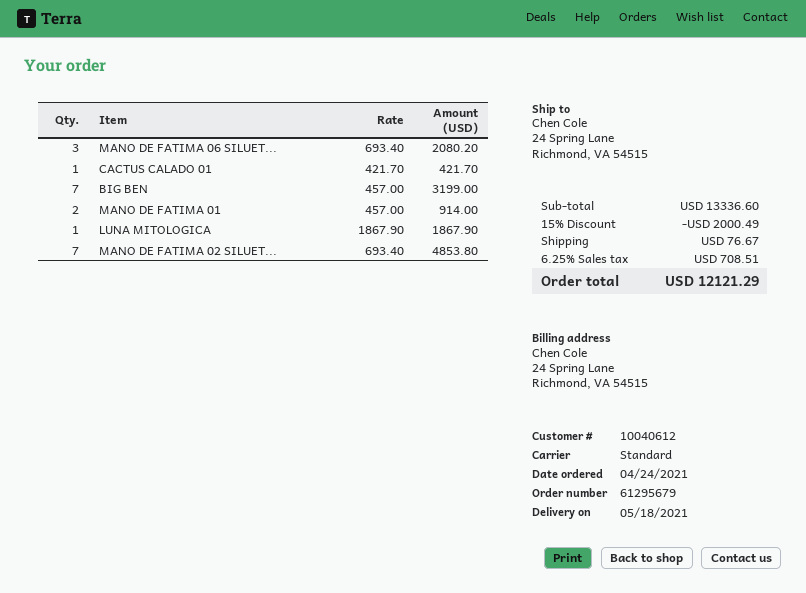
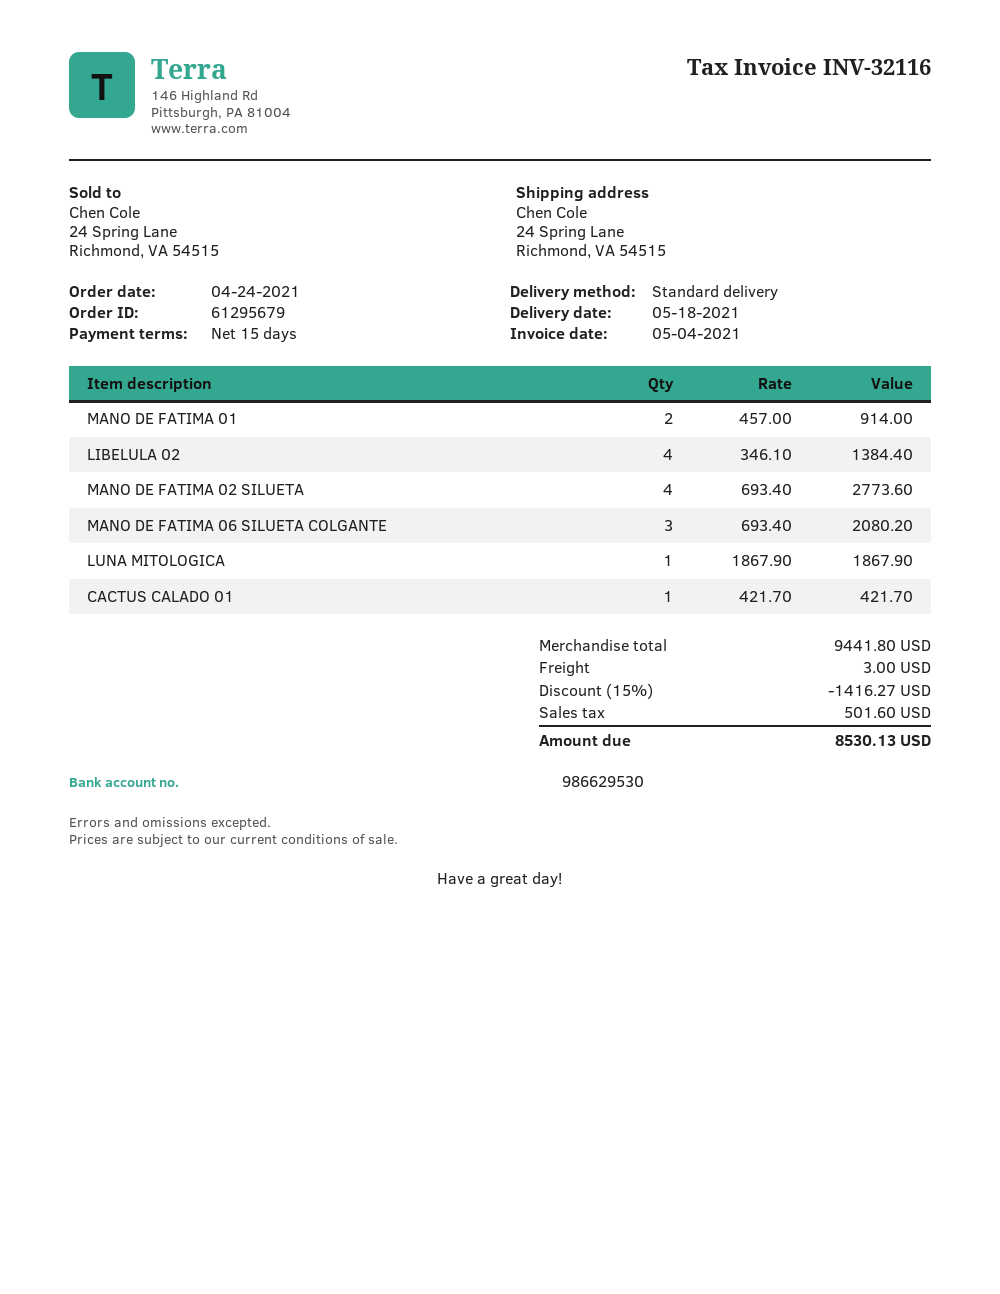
BIG BEN: 7 x 457.00 = 3199.00 -> none
MANO DE FATIMA 02 SILUET...: 7 x 693.40 = 4853.80 -> 4 x 693.40 = 2773.60
LIBELULA 02: none -> 4 x 346.10 = 1384.40
subtotal: 13336.60 -> 9441.80
discount: 15% = 2000.49 -> 15% = 1416.27
shipping: 76.67 -> 3.00
tax: 708.51 -> 501.60
total: 12121.29 -> 8530.13

